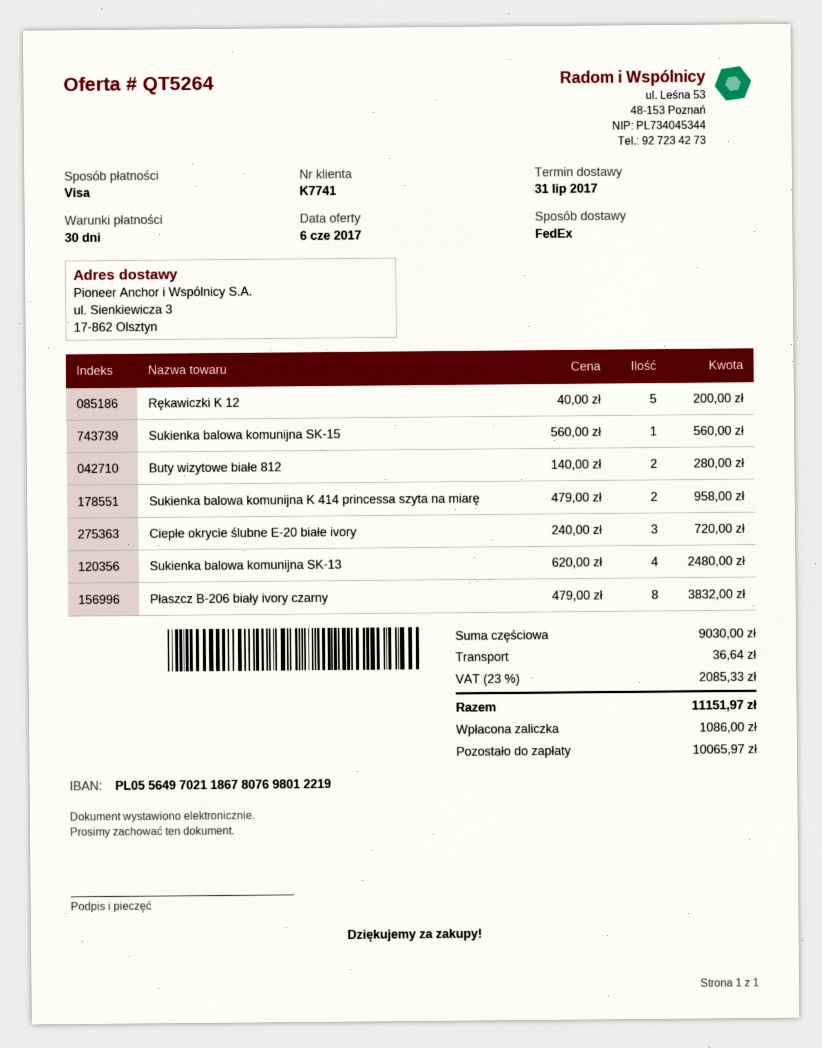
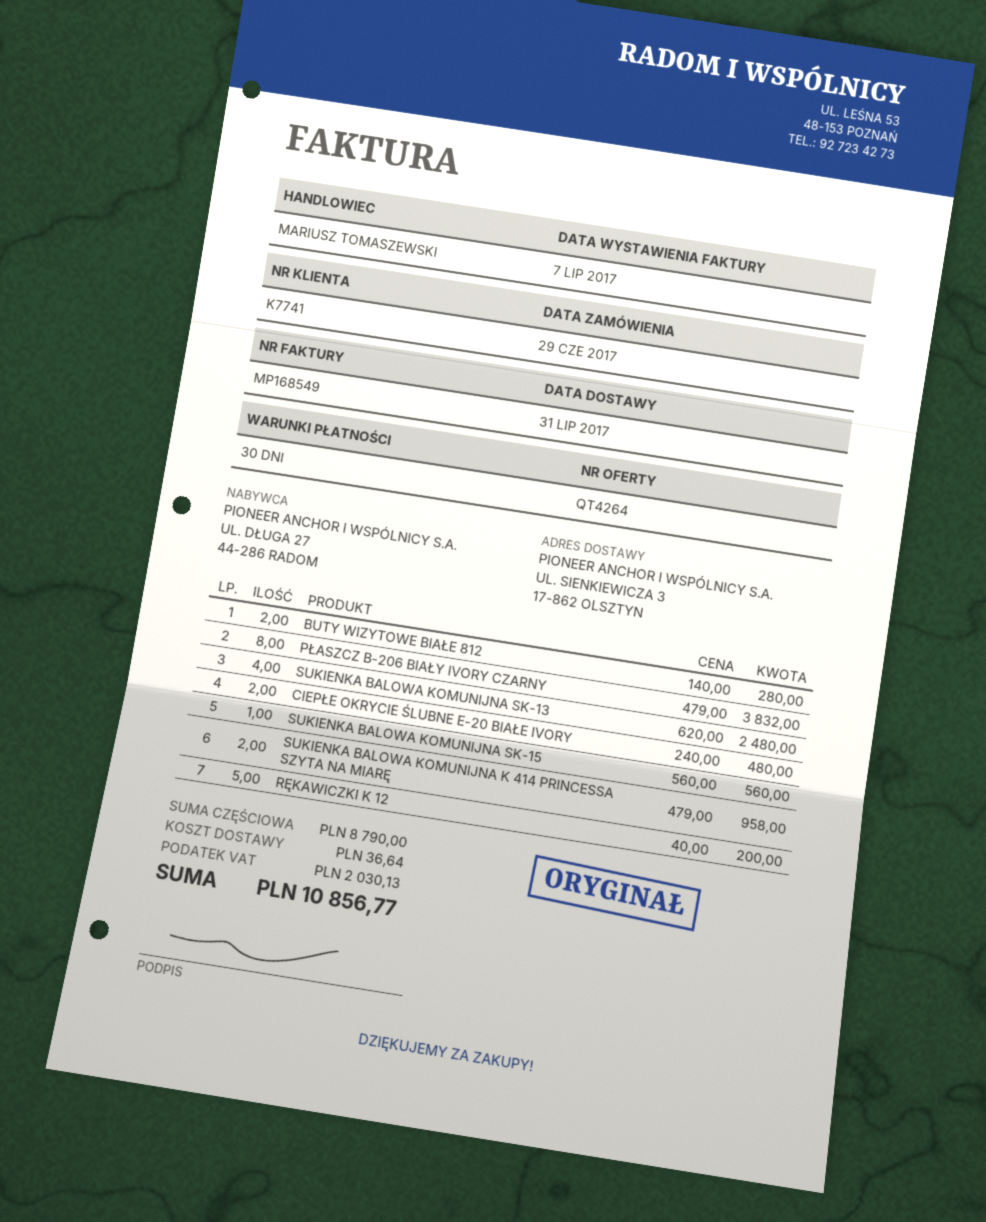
quote number: QT5264 -> QT4264
Ciepłe okrycie ślubne E-20 białe ivory: 3 x 240.00 = 720.00 -> 2 x 240.00 = 480.00
subtotal: 9030.00 -> 8790.00
tax: 2085.33 -> 2030.13
total: 11151.97 -> 10856.77

